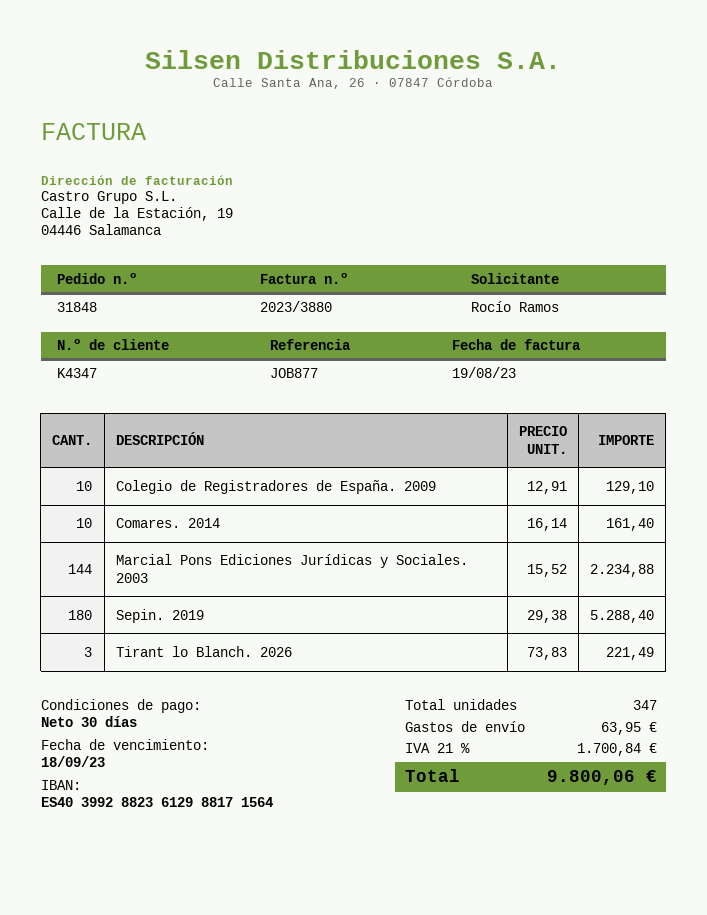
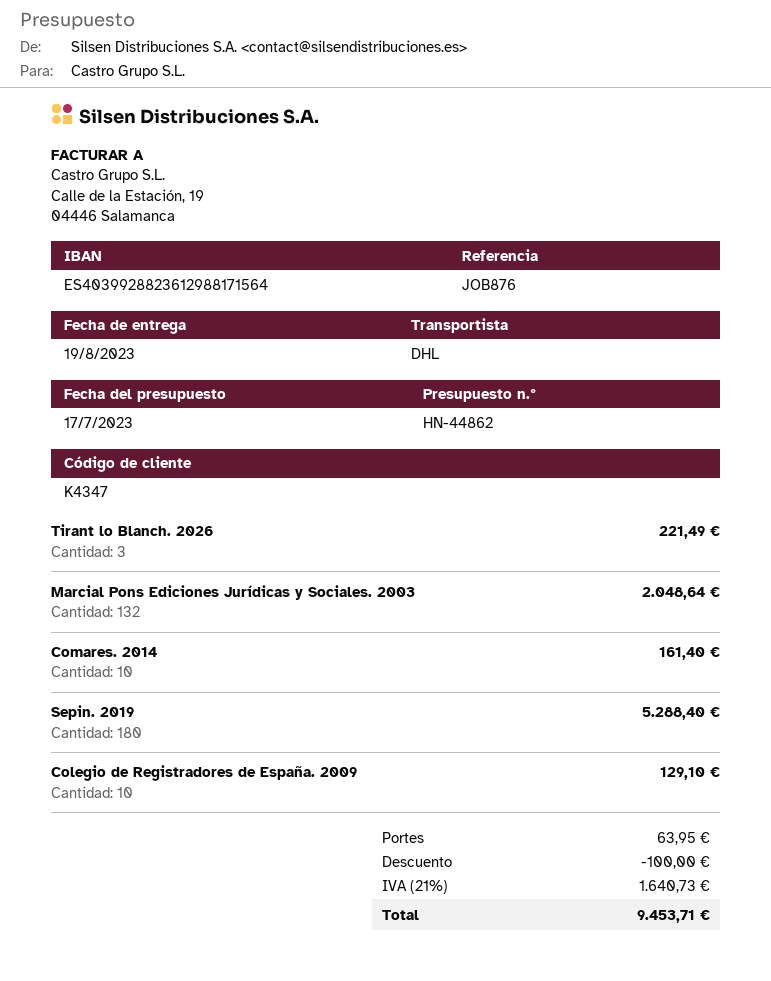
reference: JOB877 -> JOB876
Marcial Pons Ediciones Jurídicas y Sociales. 2003: 144 for 2234.88 -> 132 for 2048.64
discount: none -> 100.00
tax: 21% = 1700.84 -> 21% = 1640.73
total: 9800.06 -> 9453.71

